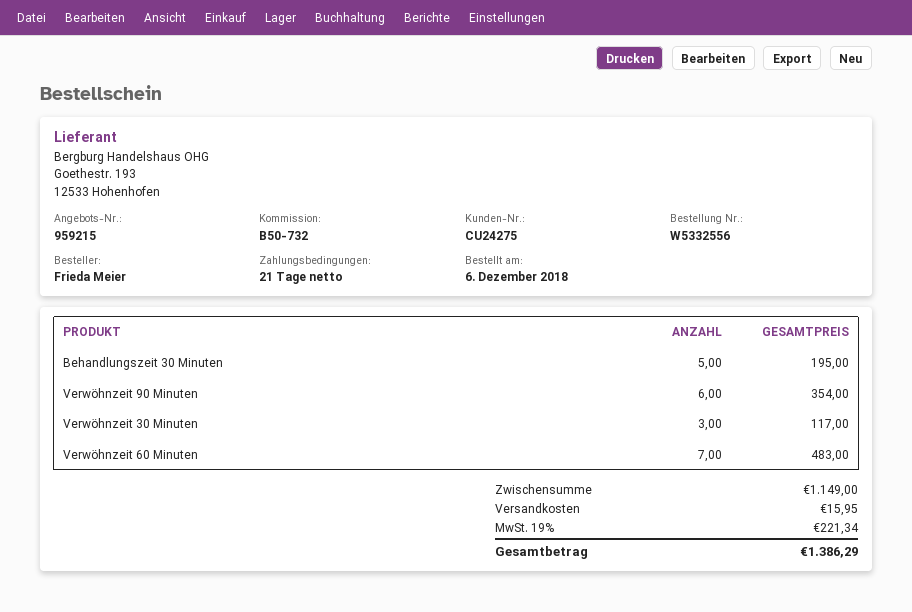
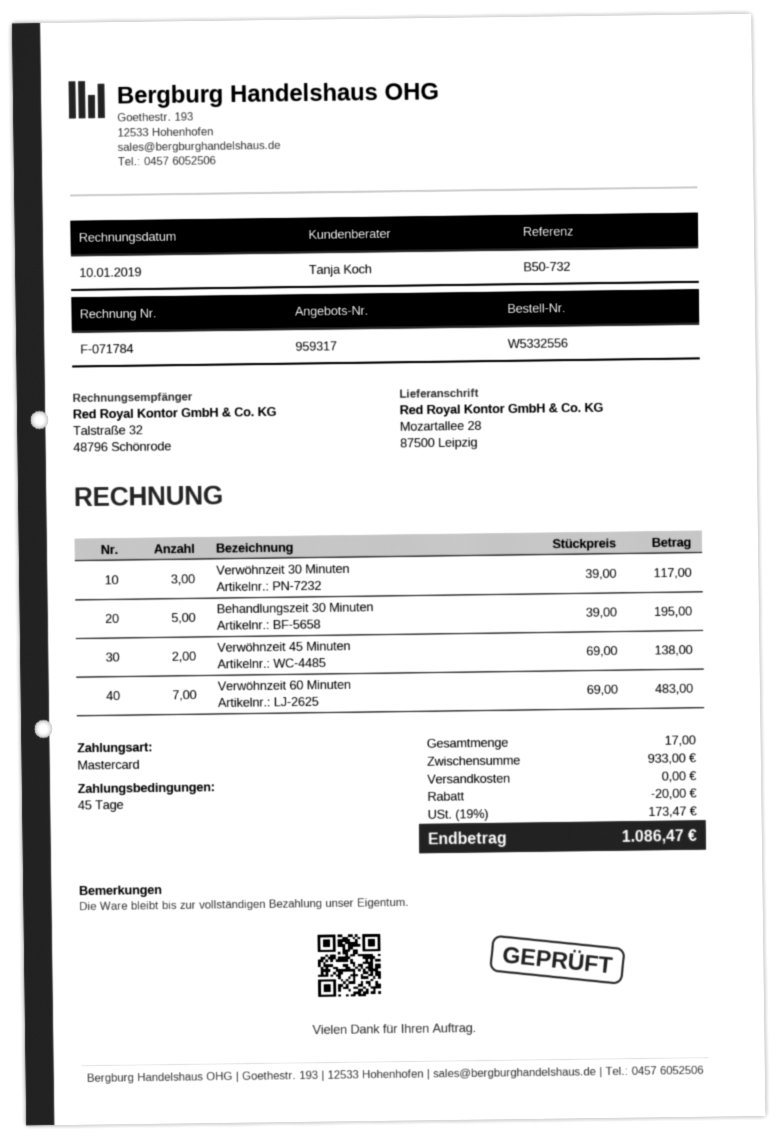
quote number: 959215 -> 959317
payment terms: 21 days -> 45 days
Verwöhnzeit 90 Minuten: 6 for 354.00 -> none
Verwöhnzeit 45 Minuten: none -> 2 for 138.00
subtotal: 1149.00 -> 933.00
discount: none -> 20.00
shipping: 15.95 -> 0.00
tax: 19% = 221.34 -> 19% = 173.47
total: 1386.29 -> 1086.47

